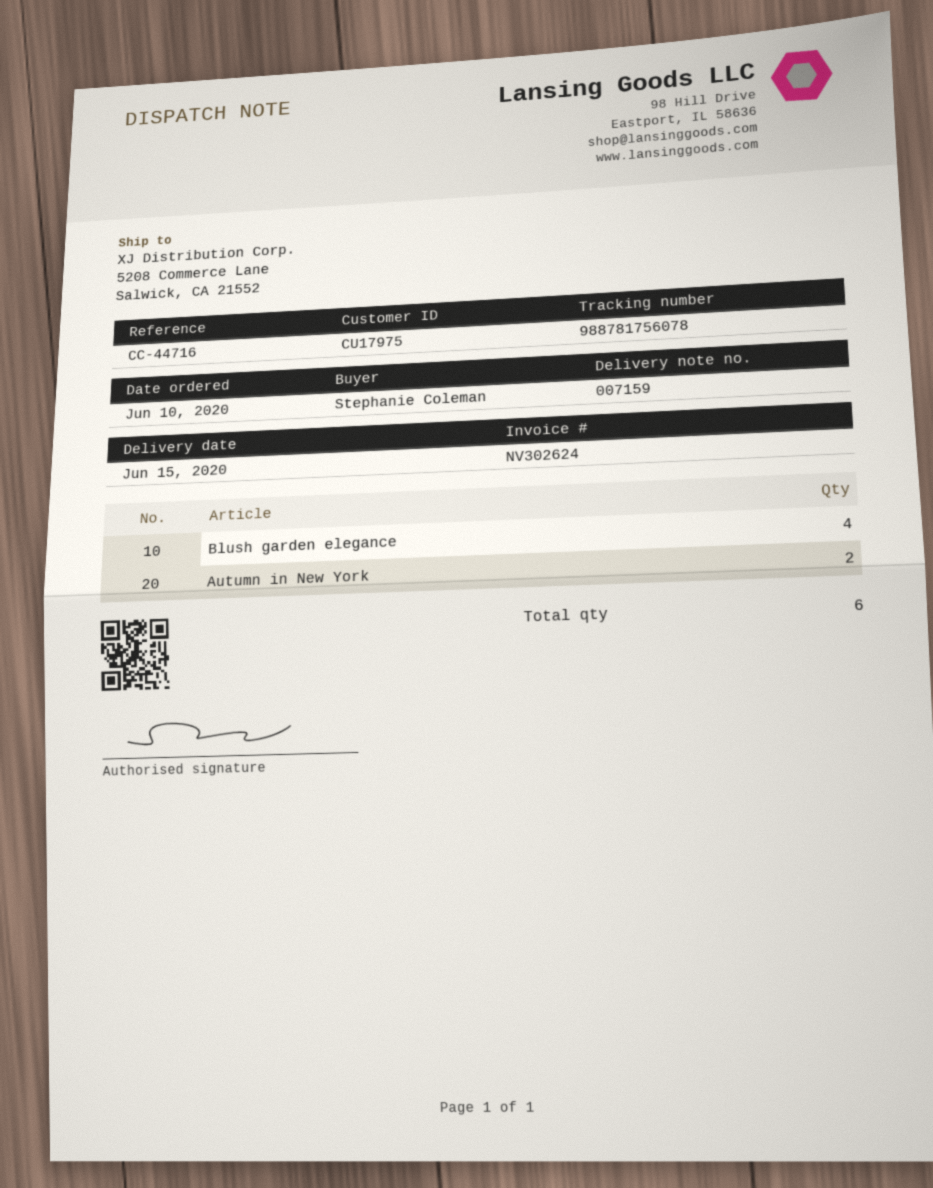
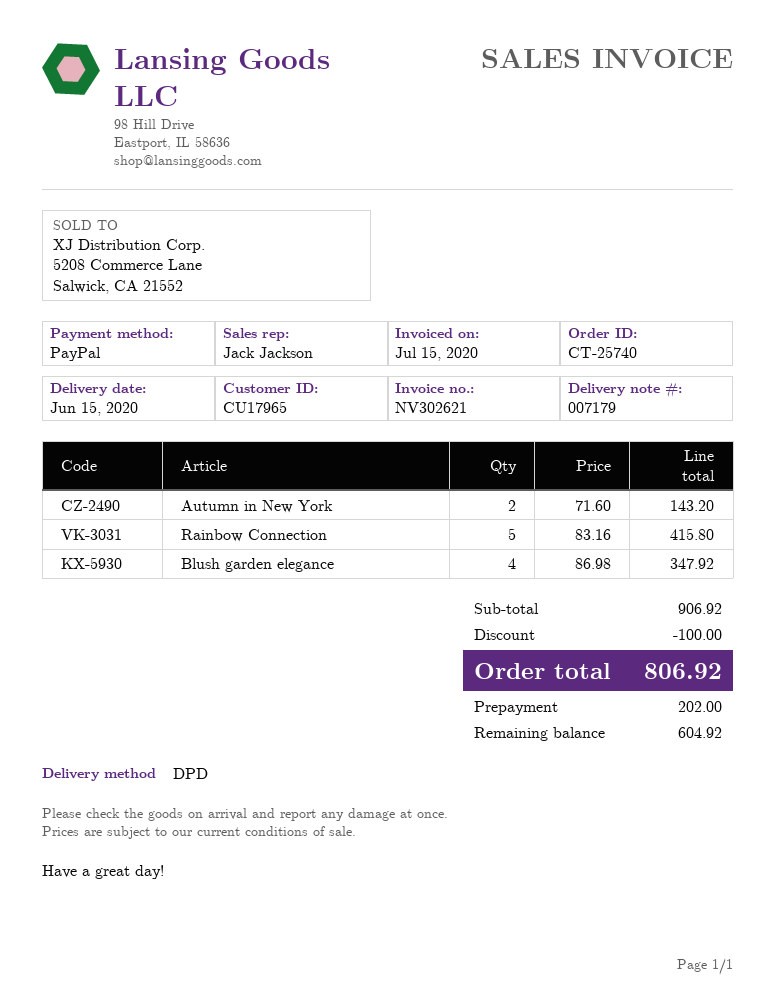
delivery note number: 007159 -> 007179
invoice number: NV302624 -> NV302621
customer number: CU17975 -> CU17965
Rainbow Connection: none -> 5

